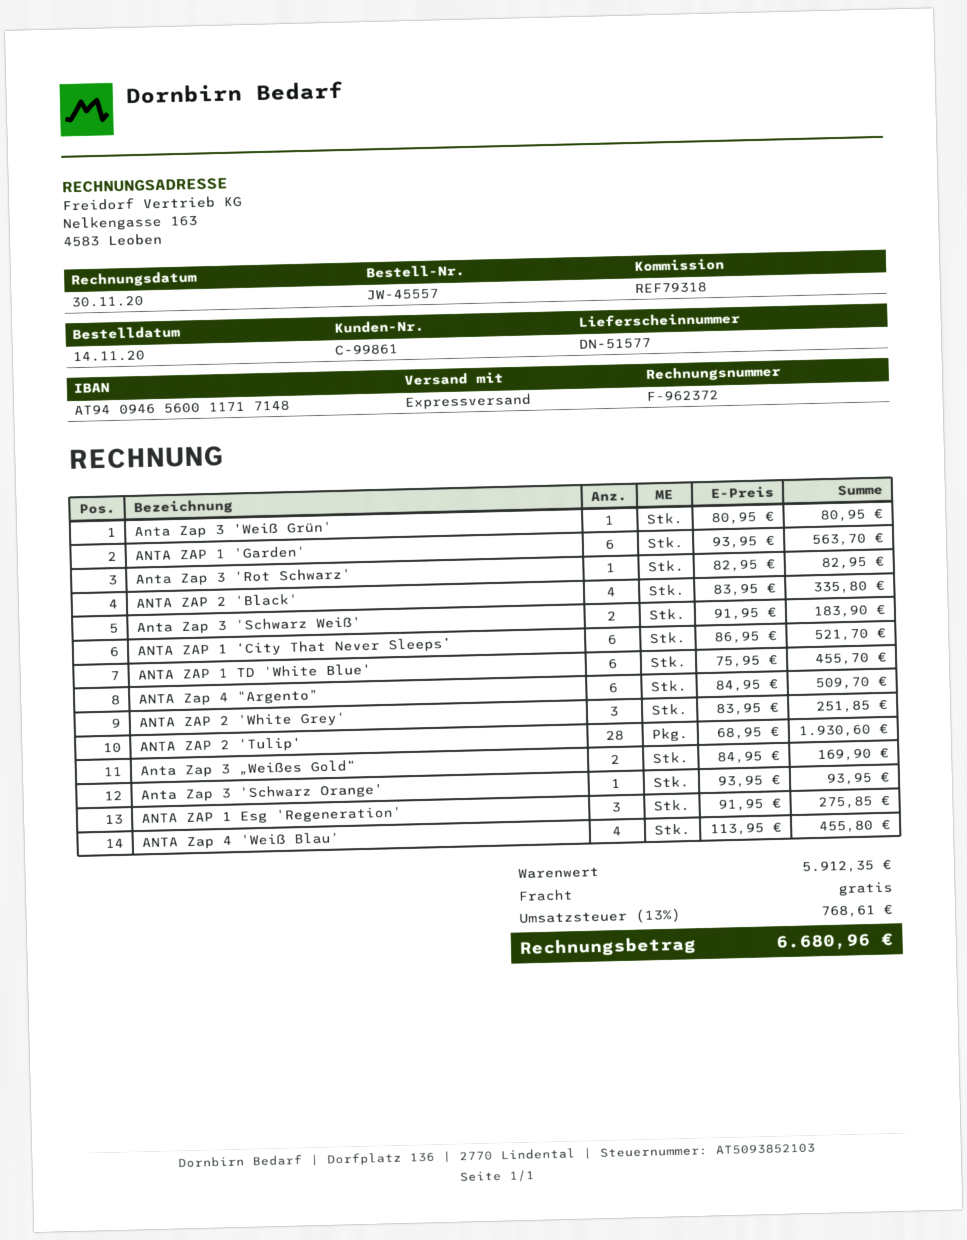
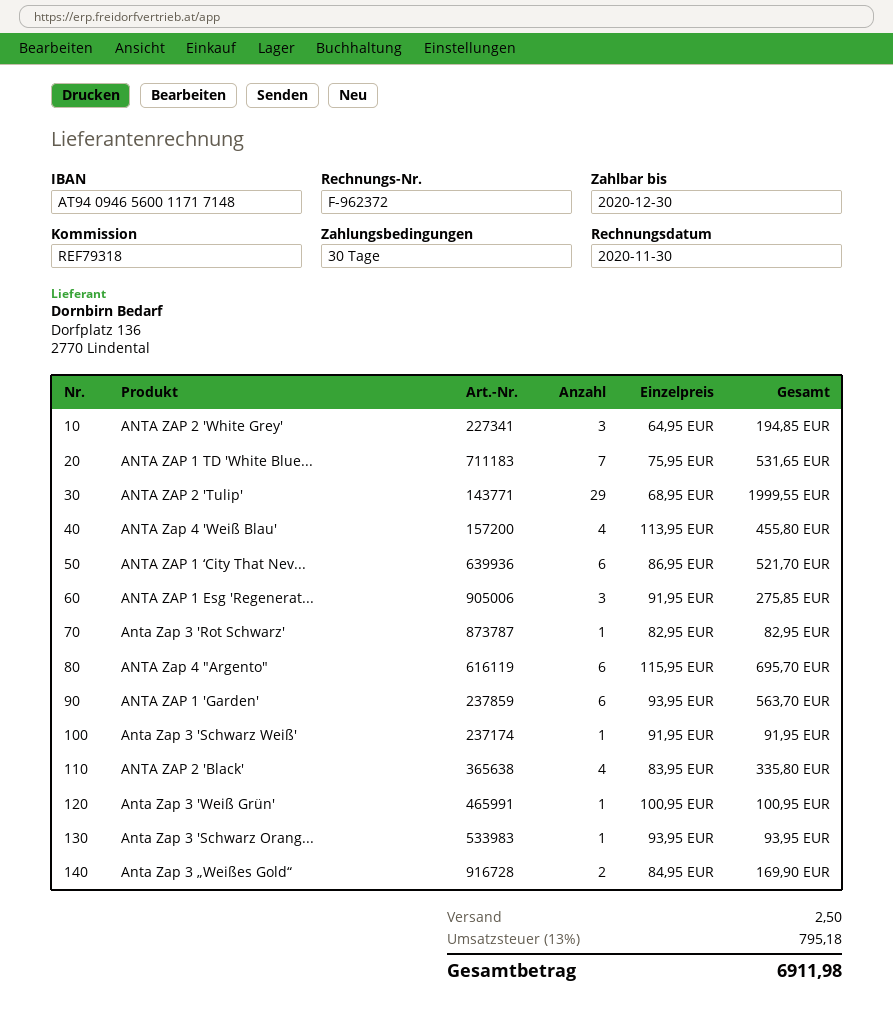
Anta Zap 3 'Weiß Grün': 1 x 80.95 = 80.95 -> 1 x 100.95 = 100.95
Anta Zap 3 'Schwarz Weiß': 2 x 91.95 = 183.90 -> 1 x 91.95 = 91.95
ANTA ZAP 1 TD 'White Blue': 6 x 75.95 = 455.70 -> 7 x 75.95 = 531.65
ANTA Zap 4 "Argento": 6 x 84.95 = 509.70 -> 6 x 115.95 = 695.70
ANTA ZAP 2 'White Grey': 3 x 83.95 = 251.85 -> 3 x 64.95 = 194.85
ANTA ZAP 2 'Tulip': 28 x 68.95 = 1930.60 -> 29 x 68.95 = 1999.55
shipping: 0.00 -> 2.50
tax: 13% = 768.61 -> 13% = 795.18
total: 6680.96 -> 6911.98

